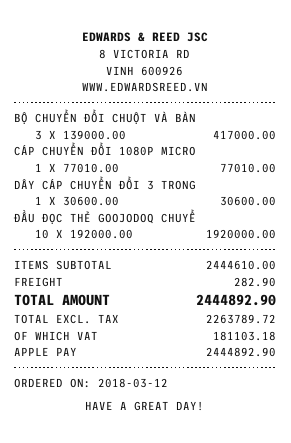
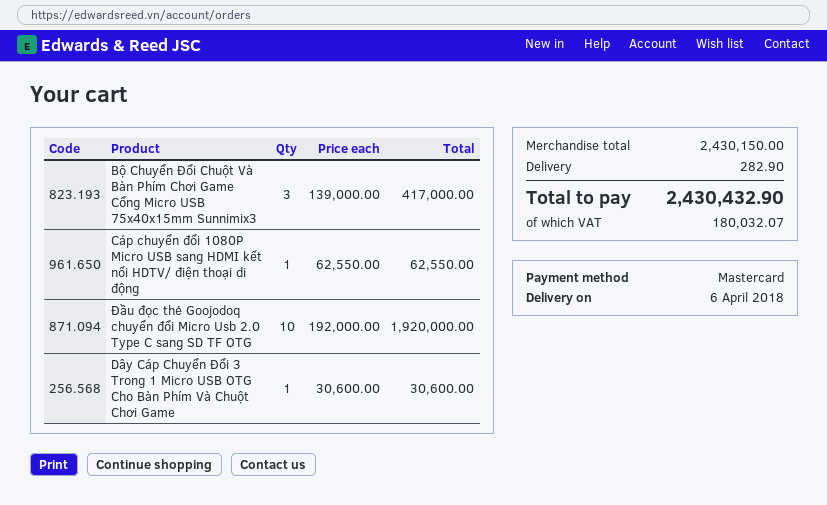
payment method: Apple Pay -> Mastercard
CÁP CHUYỂN ĐỔI 1080P MICRO: 1 x 77010.00 = 77010.00 -> 1 x 62550.00 = 62550.00
subtotal: 2444610.00 -> 2430150.00
tax: 181103.18 -> 180032.07
total: 2444892.90 -> 2430432.90

